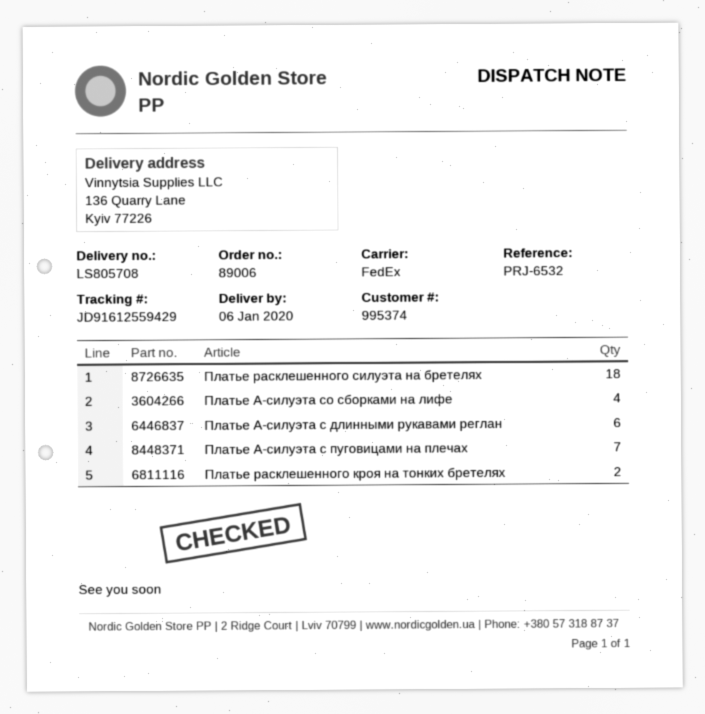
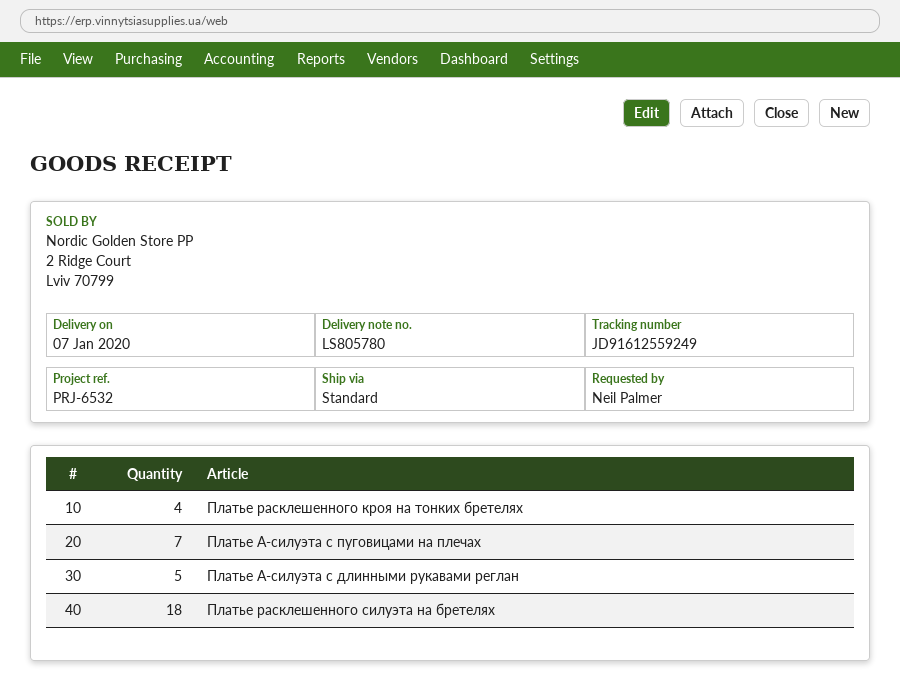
delivery note number: LS805708 -> LS805780
delivery date: 2020-01-06 -> 2020-01-07
shipping method: FedEx -> standard
tracking number: JD91612559429 -> JD91612559249
Платье А-силуэта со сборками на лифе: 4 -> none
Платье А-силуэта с длинными рукавами реглан: 6 -> 5
Платье расклешенного кроя на тонких бретелях: 2 -> 4

